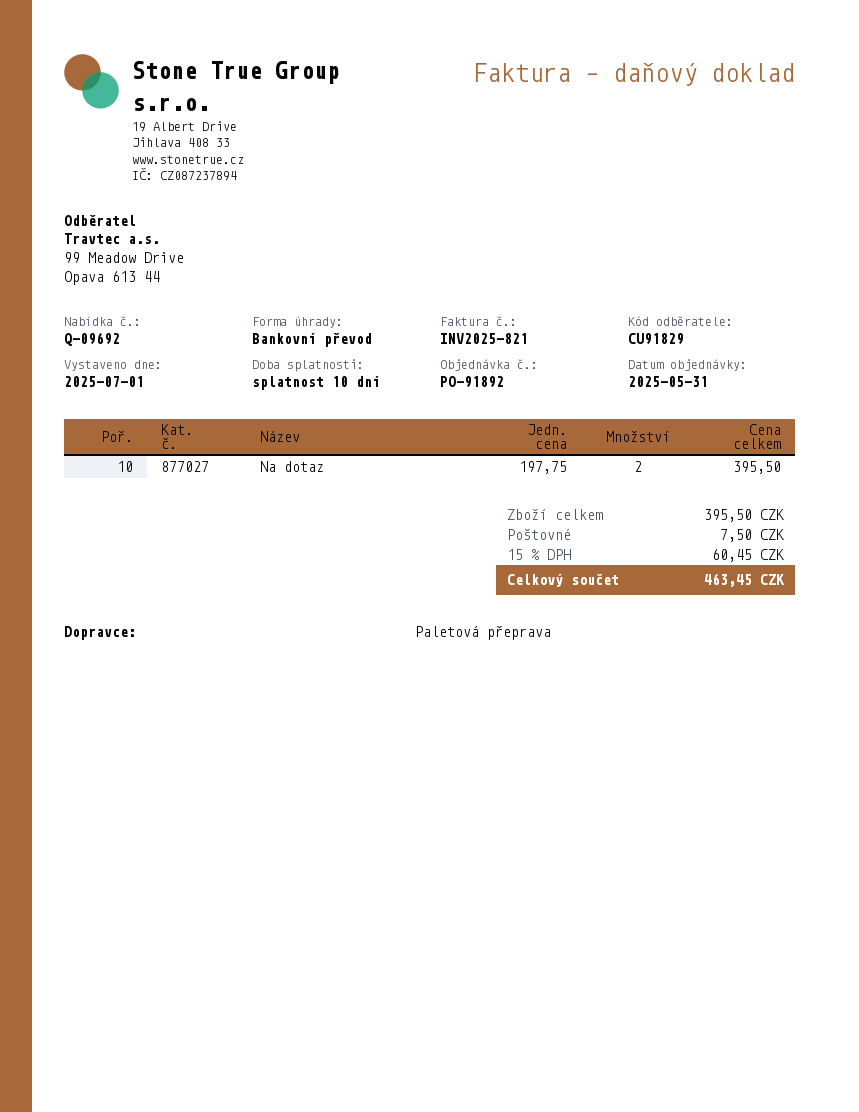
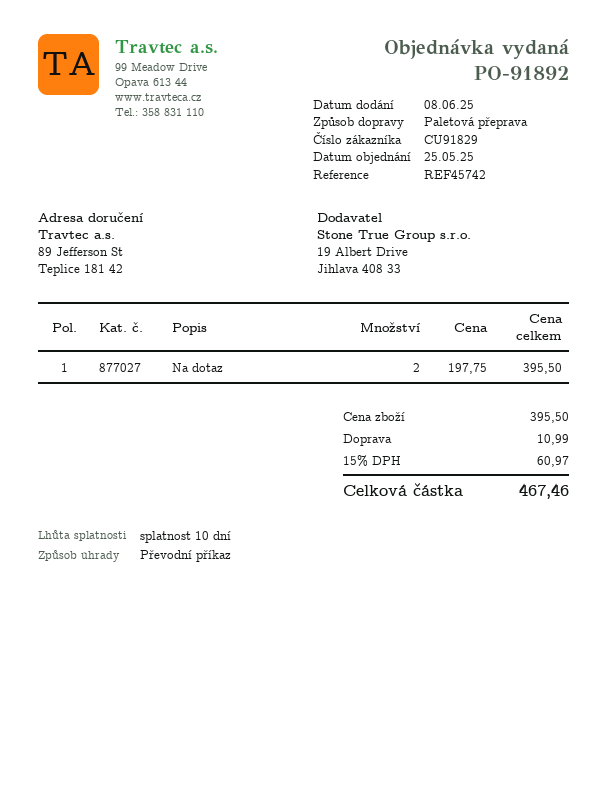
order date: 2025-05-31 -> 2025-05-25
shipping: 7.50 -> 10.99
tax: 15% = 60.45 -> 15% = 60.97
total: 463.45 -> 467.46

